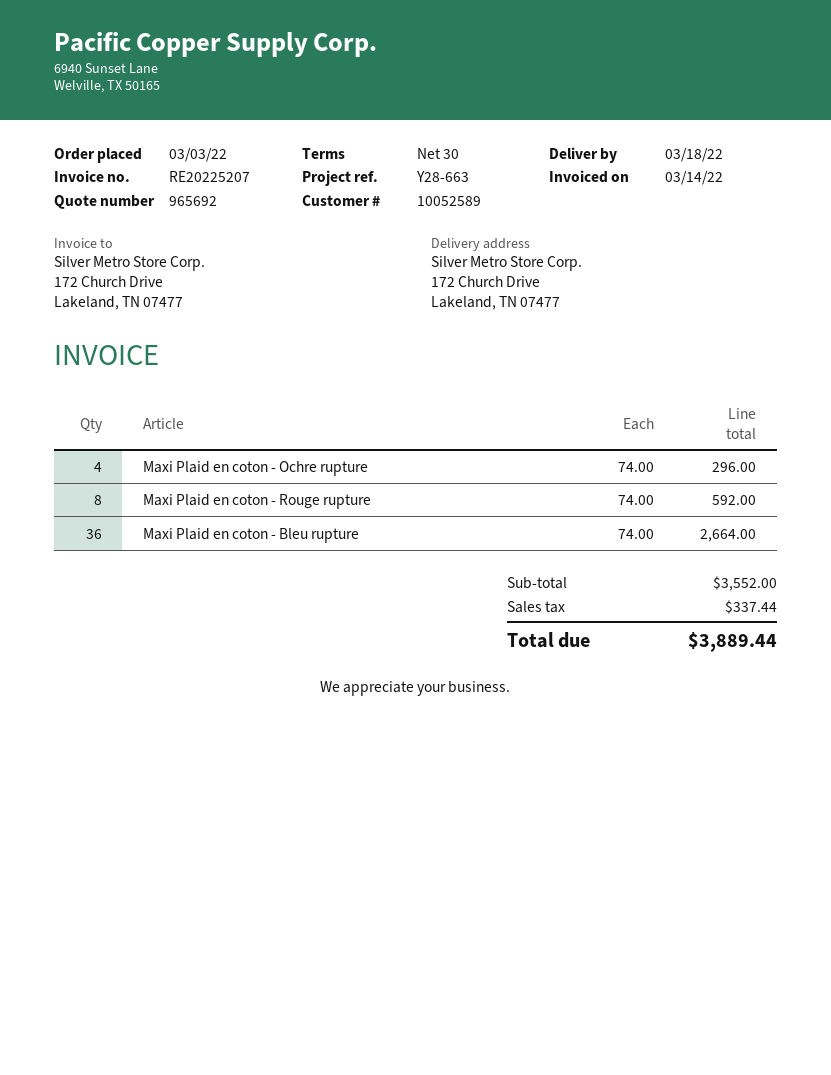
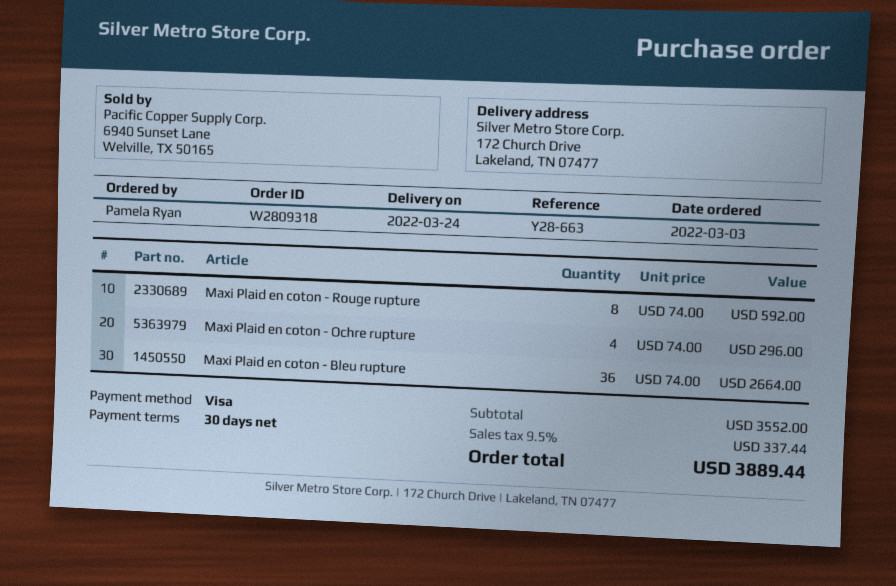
delivery date: 2022-03-18 -> 2022-03-24

